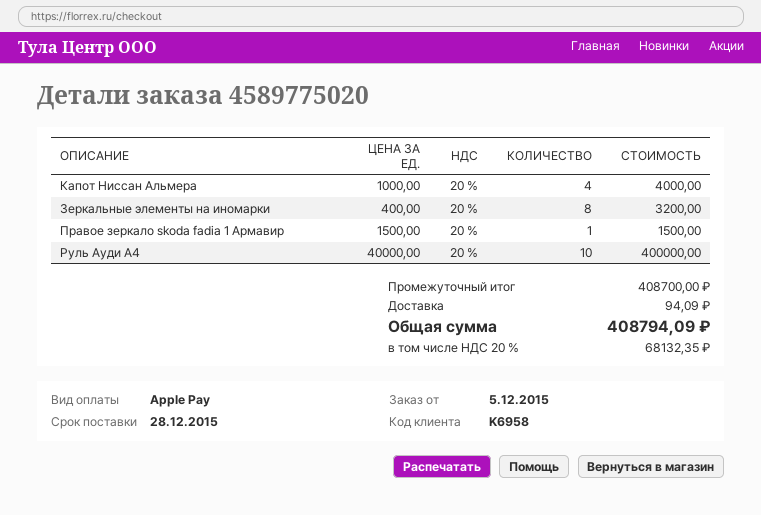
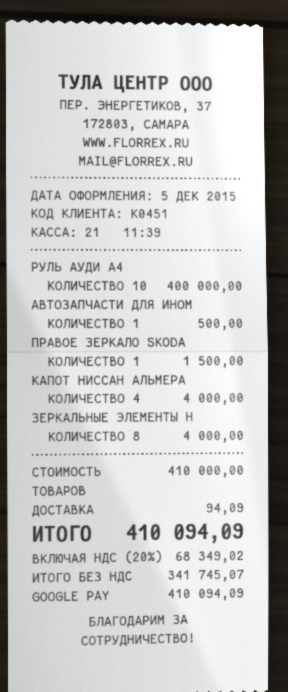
customer number: K6958 -> K0451
payment method: Apple Pay -> Google Pay
Зеркальные элементы на иномарки: 8 for 3200.00 -> 8 for 4000.00
АВТОЗАПЧАСТИ ДЛЯ ИНОМ: none -> 1 for 500.00
subtotal: 408700.00 -> 410000.00
tax: 20% = 68132.35 -> 20% = 68349.02
total: 408794.09 -> 410094.09

